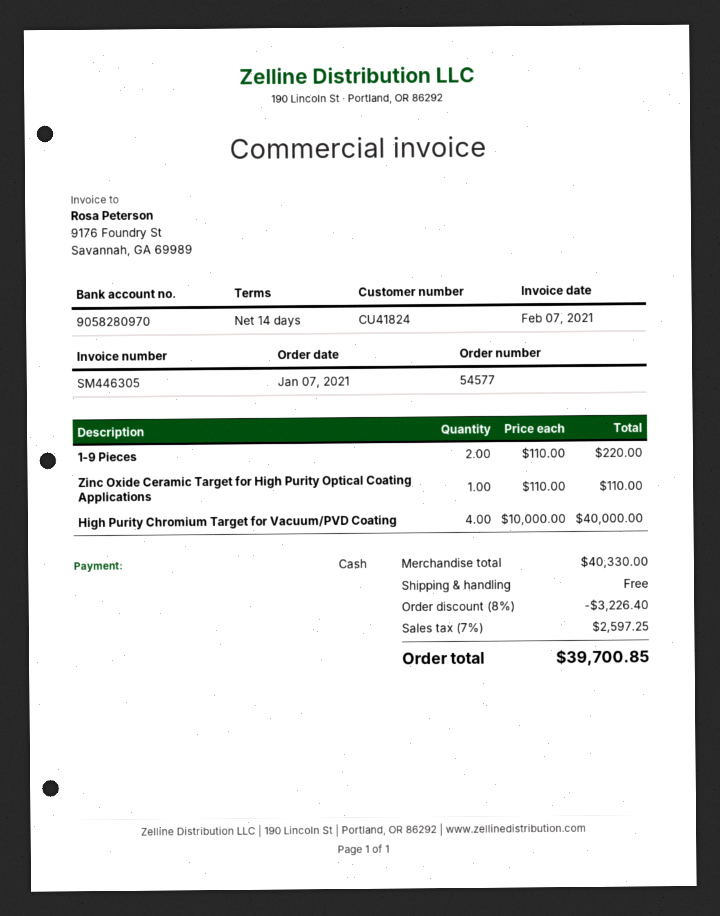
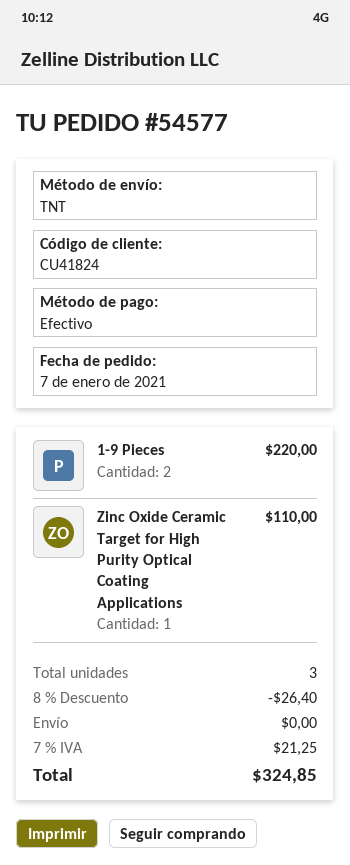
High Purity Chromium Target for Vacuum/PVD Coating: 4 for 40000.00 -> none
discount: 8% = 3226.40 -> 8% = 26.40
tax: 7% = 2597.25 -> 7% = 21.25
total: 39700.85 -> 324.85

